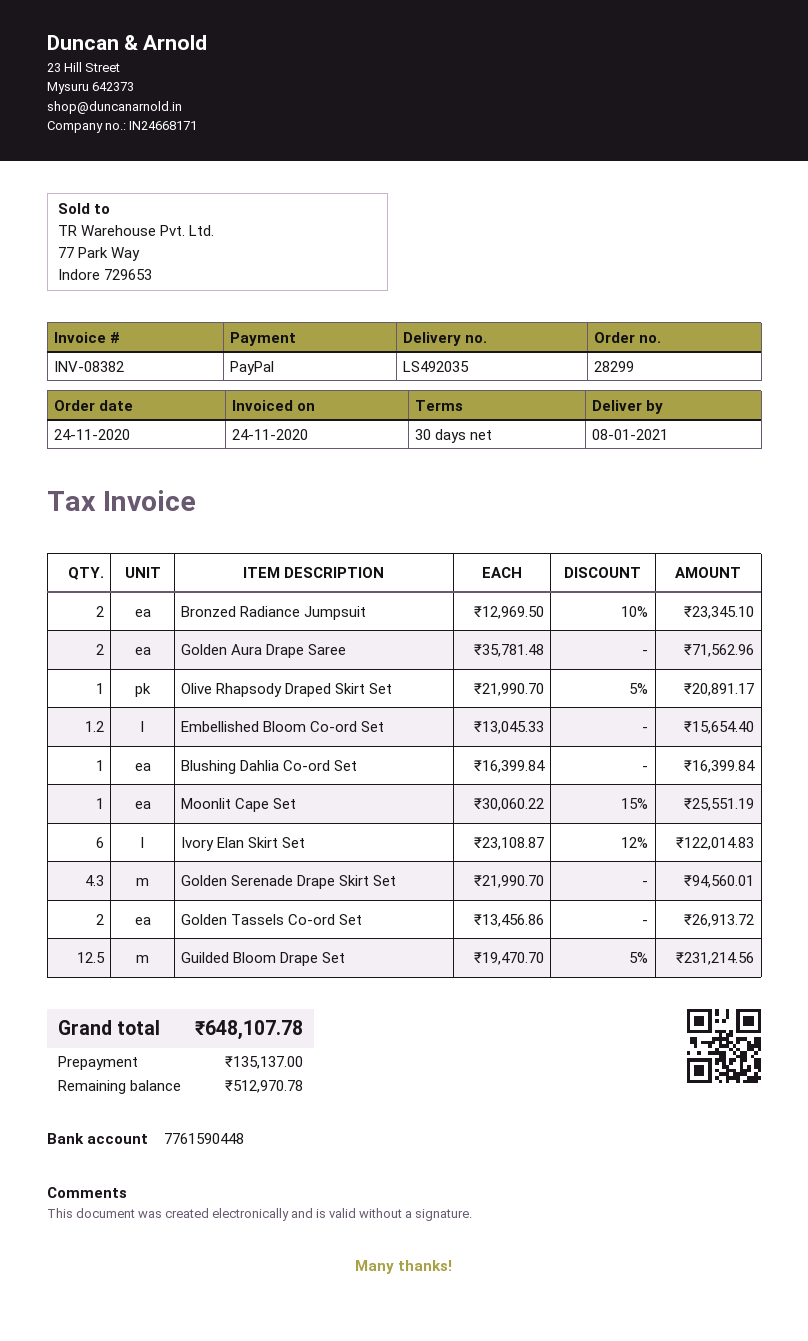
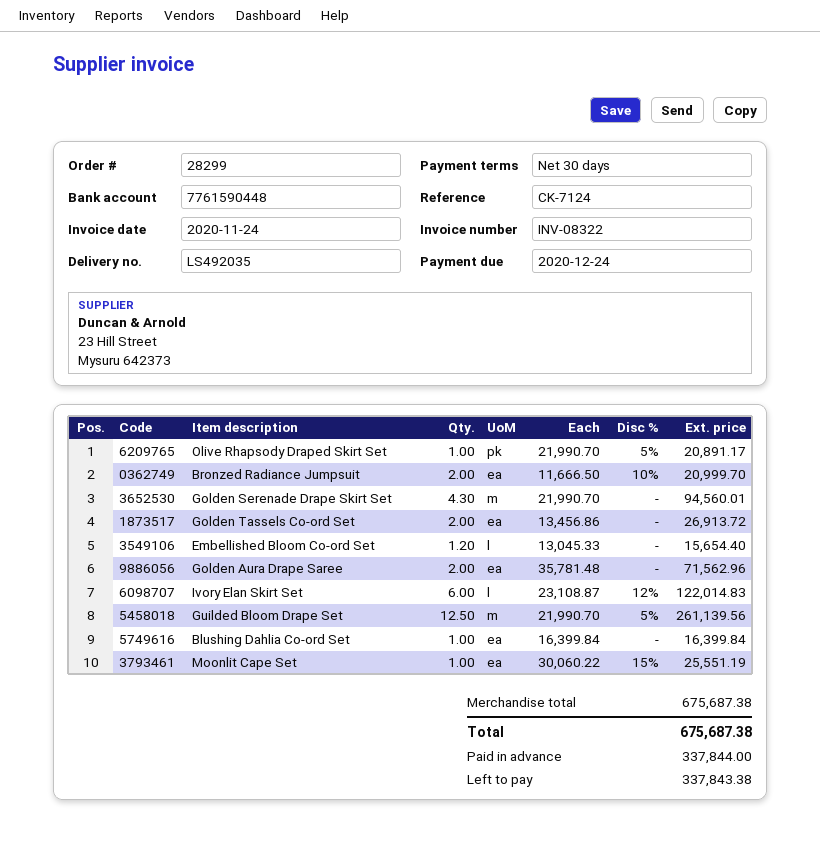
invoice number: INV-08382 -> INV-08322
Bronzed Radiance Jumpsuit: 2 x 12969.50 - 10% = 23345.10 -> 2 x 11666.50 - 10% = 20999.70
Guilded Bloom Drape Set: 12.5 x 19470.70 - 5% = 231214.56 -> 12.5 x 21990.70 - 5% = 261139.56
total: 648107.78 -> 675687.38
deposit: 135137.00 -> 337844.00
balance: 512970.78 -> 337843.38

